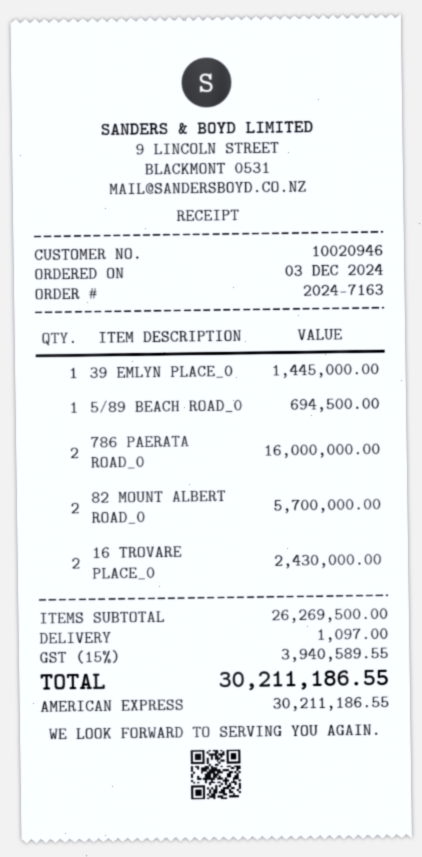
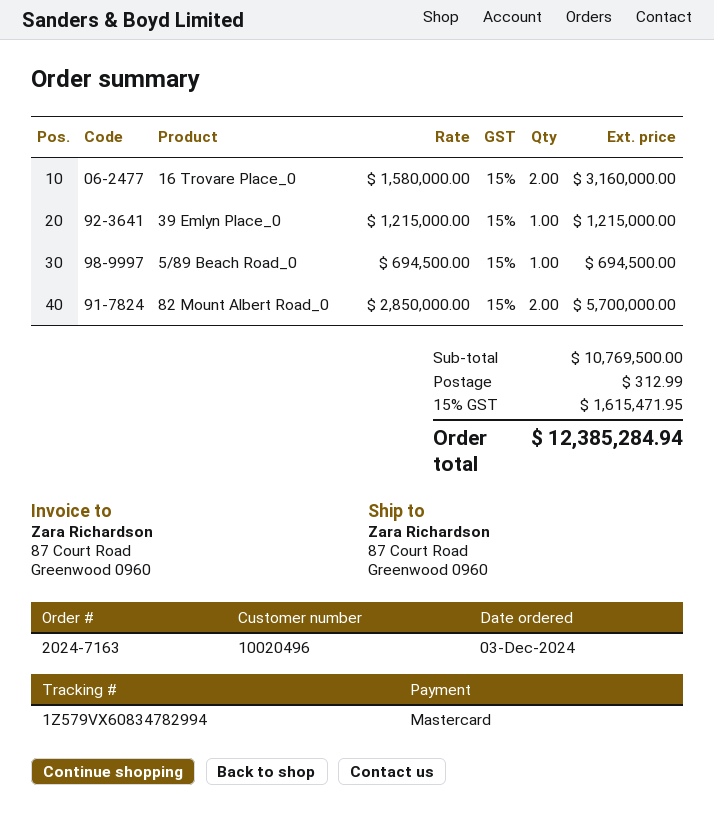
customer number: 10020946 -> 10020496
payment method: American Express -> Mastercard
39 EMLYN PLACE_0: 1 for 1445000.00 -> 1 for 1215000.00
786 PAERATA ROAD_0: 2 for 16000000.00 -> none
16 TROVARE PLACE_0: 2 for 2430000.00 -> 2 for 3160000.00
subtotal: 26269500.00 -> 10769500.00
shipping: 1097.00 -> 312.99
tax: 15% = 3940589.55 -> 15% = 1615471.95
total: 30211186.55 -> 12385284.94

